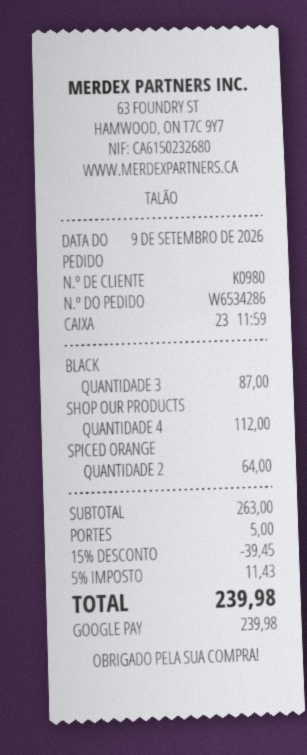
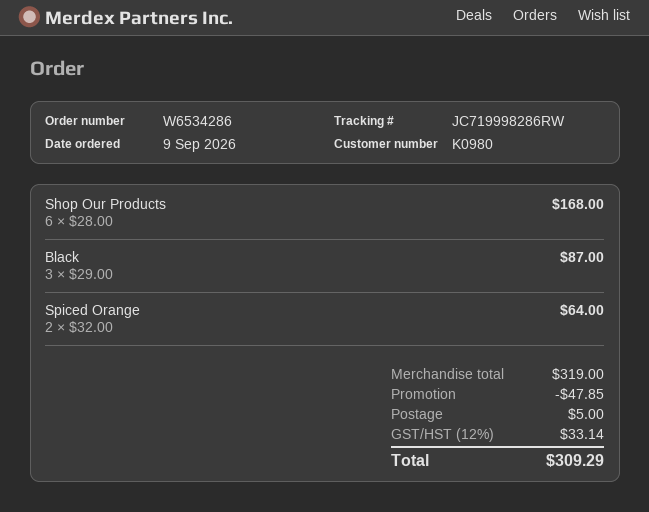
SHOP OUR PRODUCTS: 4 for 112.00 -> 6 for 168.00
subtotal: 263.00 -> 319.00
discount: 39.45 -> 47.85
tax: 5% = 11.43 -> 12% = 33.14
total: 239.98 -> 309.29

